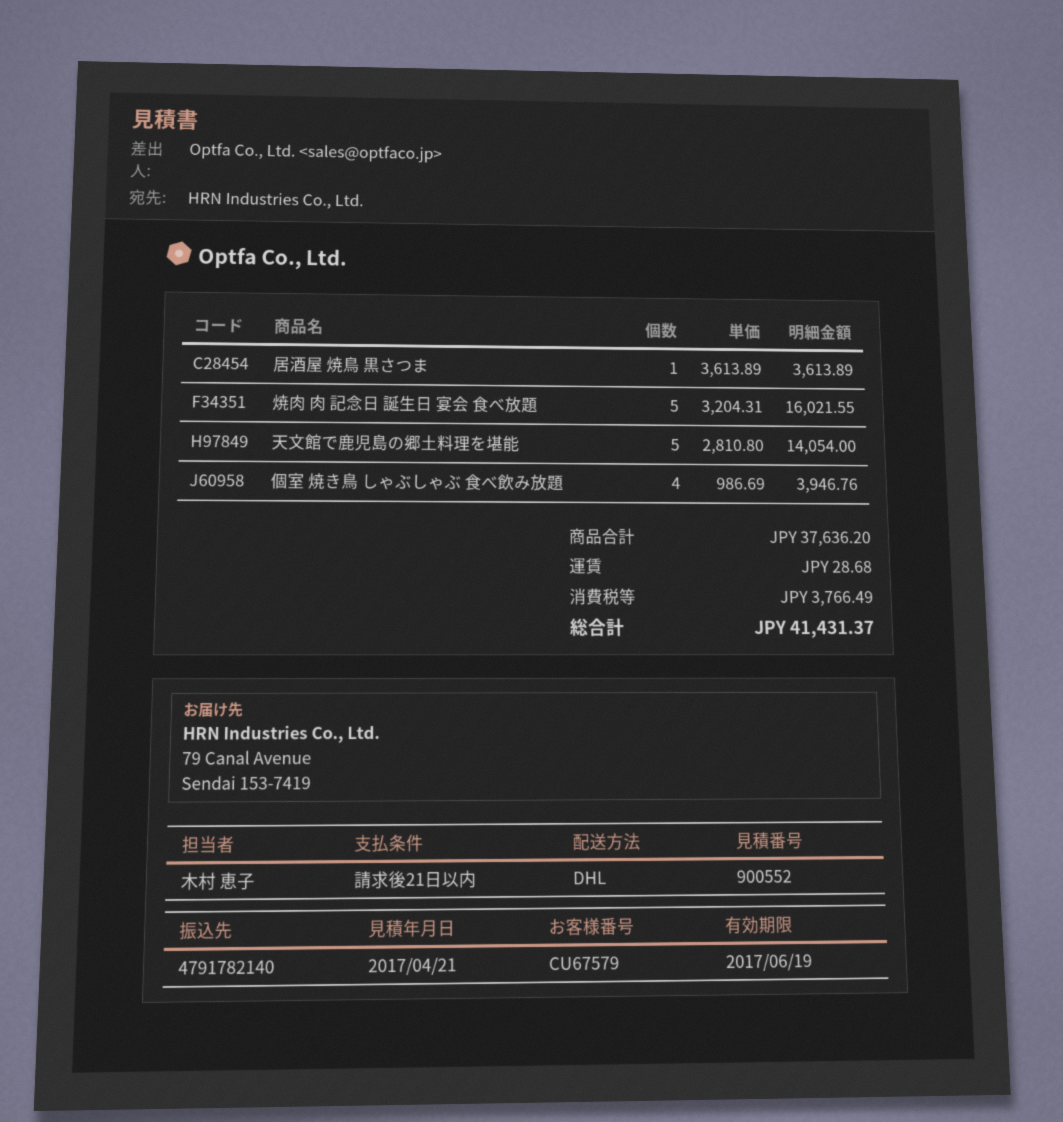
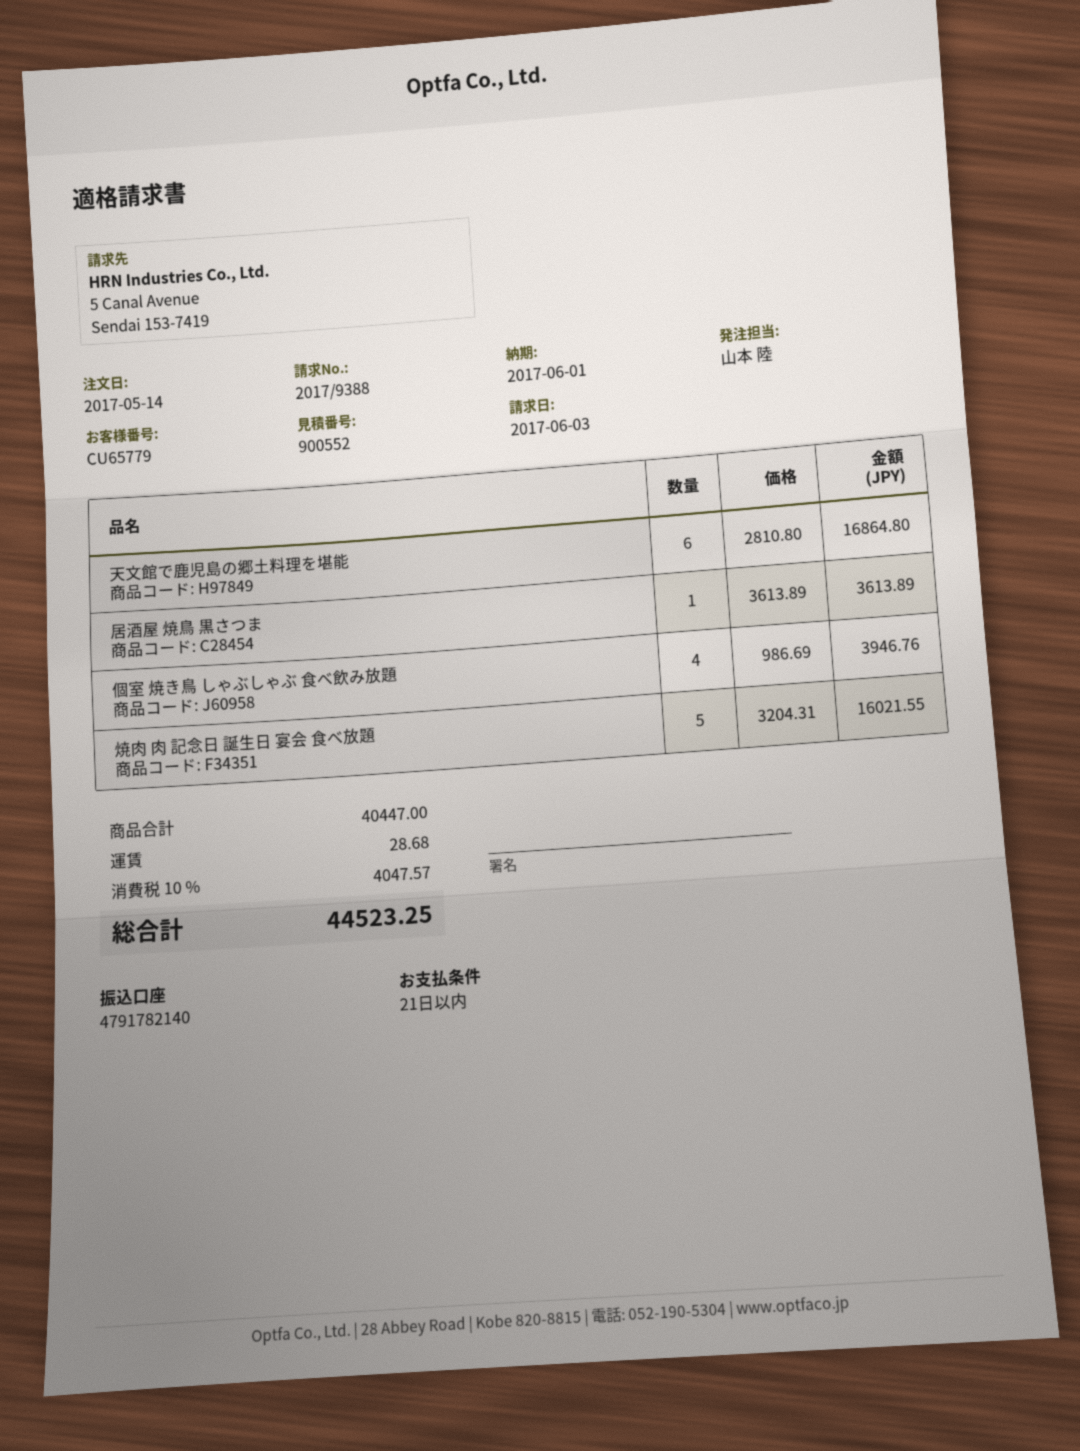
customer number: CU67579 -> CU65779
天文館で鹿児島の郷土料理を堪能: 5 x 2810.80 = 14054.00 -> 6 x 2810.80 = 16864.80
subtotal: 37636.20 -> 40447.00
tax: 3766.49 -> 4047.57
total: 41431.37 -> 44523.25

